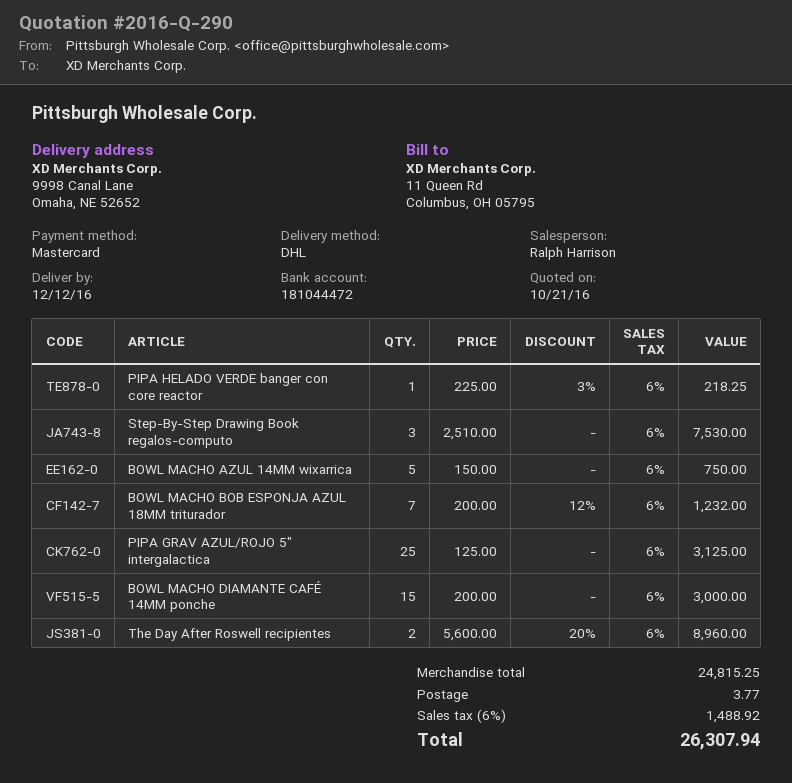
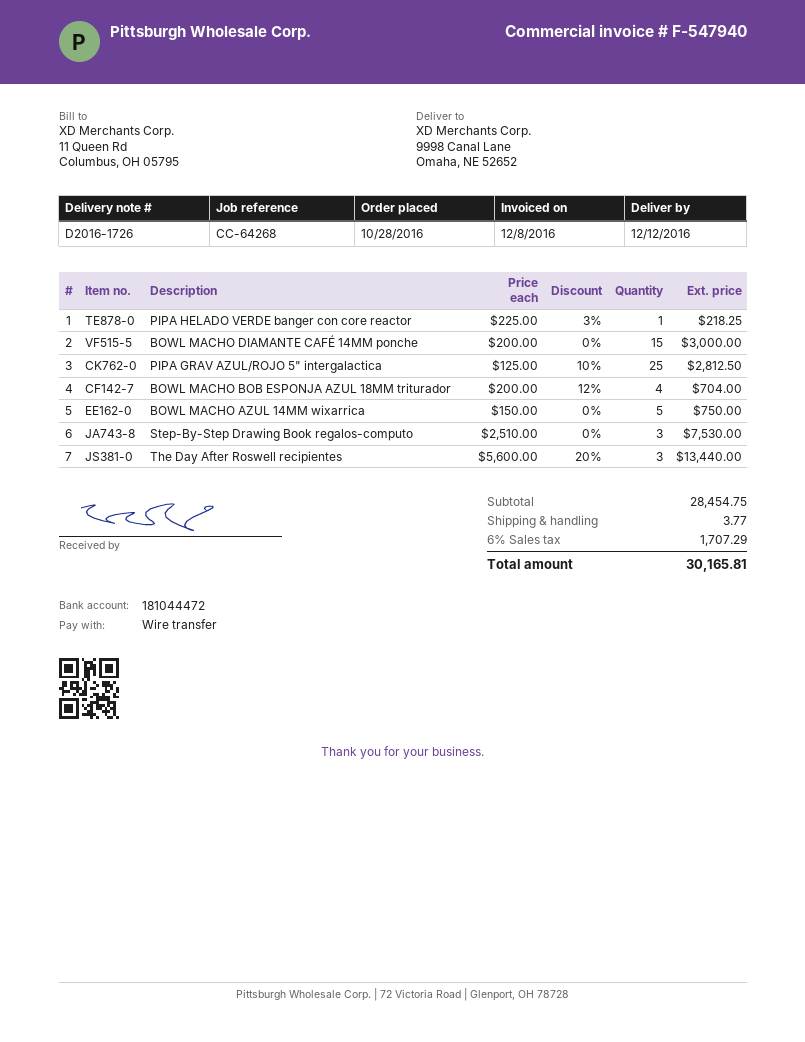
payment method: Mastercard -> bank transfer
BOWL MACHO BOB ESPONJA AZUL 18MM triturador: 7 x 200.00 - 12% = 1232.00 -> 4 x 200.00 - 12% = 704.00
PIPA GRAV AZUL/ROJO 5" intergalactica: 25 x 125.00 = 3125.00 -> 25 x 125.00 - 10% = 2812.50
The Day After Roswell recipientes: 2 x 5600.00 - 20% = 8960.00 -> 3 x 5600.00 - 20% = 13440.00
subtotal: 24815.25 -> 28454.75
tax: 6% = 1488.92 -> 6% = 1707.29
total: 26307.94 -> 30165.81

